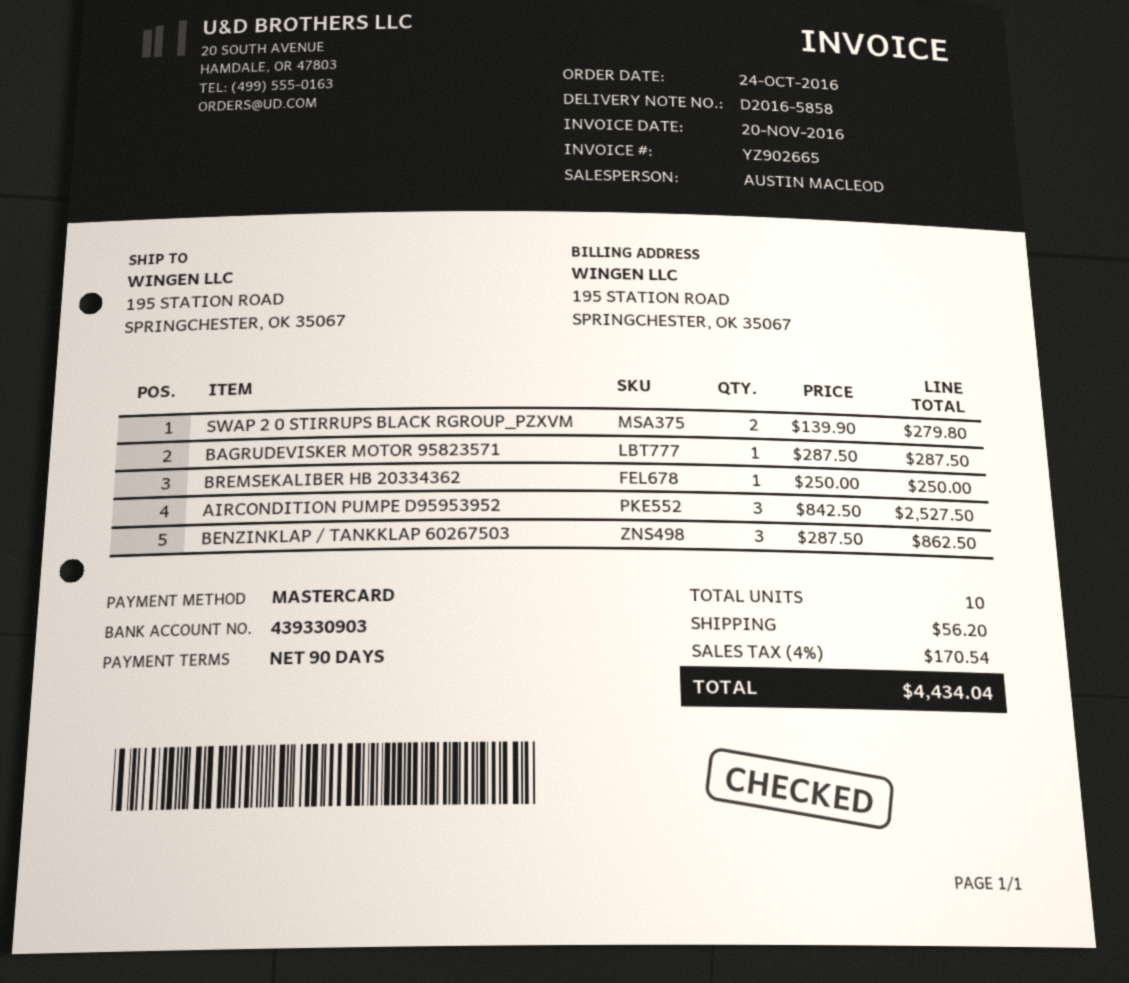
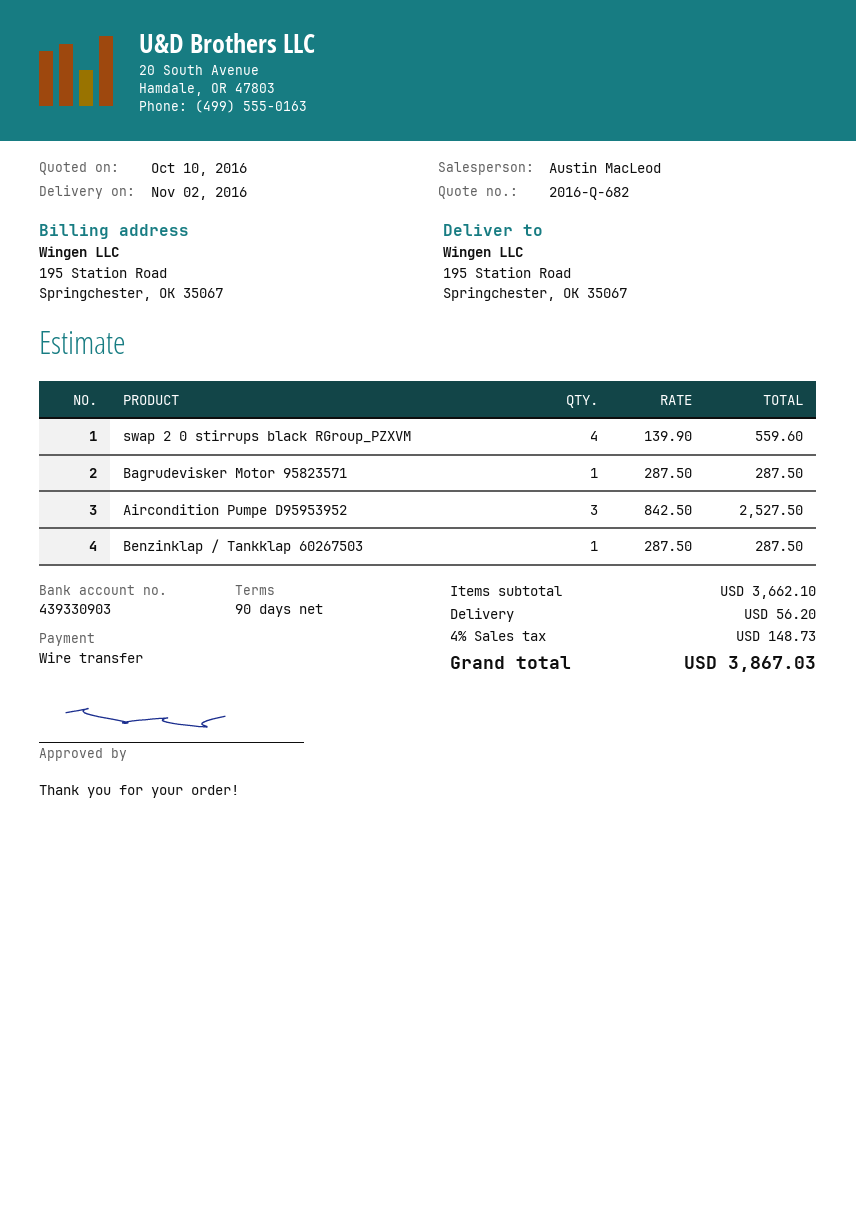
payment method: Mastercard -> bank transfer
SWAP 2 0 STIRRUPS BLACK RGROUP_PZXVM: 2 x 139.90 = 279.80 -> 4 x 139.90 = 559.60
BREMSEKALIBER HB 20334362: 1 x 250.00 = 250.00 -> none
BENZINKLAP / TANKKLAP 60267503: 3 x 287.50 = 862.50 -> 1 x 287.50 = 287.50
tax: 4% = 170.54 -> 4% = 148.73
total: 4434.04 -> 3867.03

